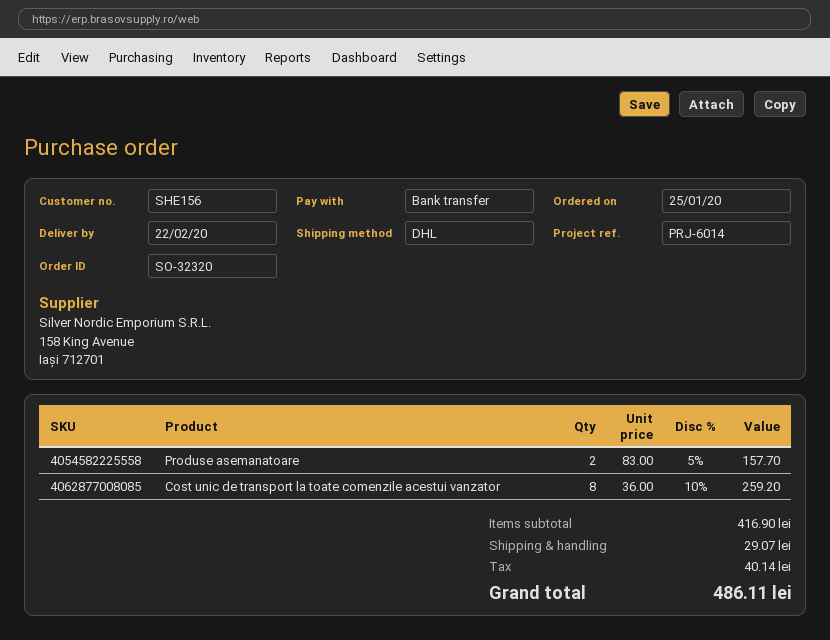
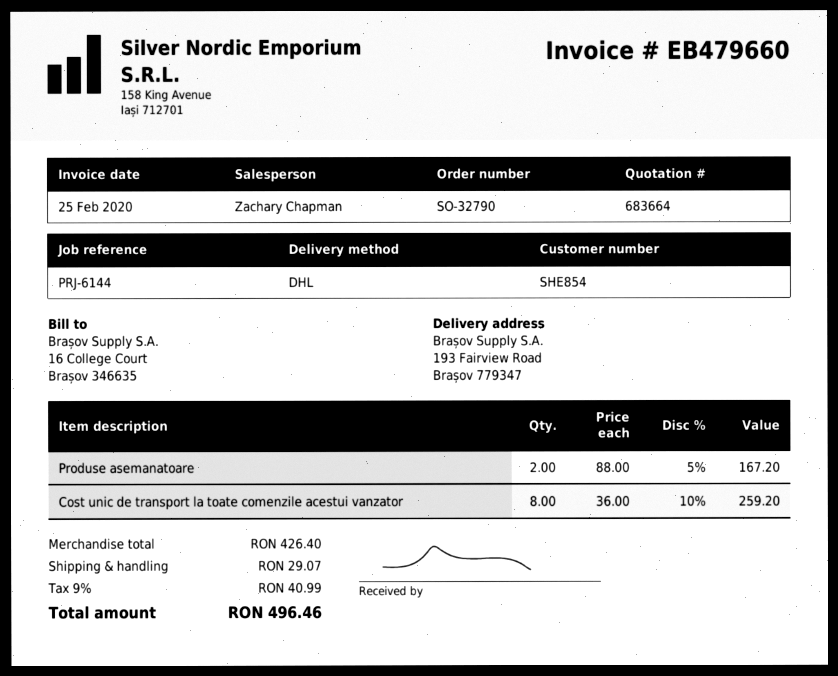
order number: SO-32320 -> SO-32790
customer number: SHE156 -> SHE854
reference: PRJ-6014 -> PRJ-6144
Produse asemanatoare: 2 x 83.00 - 5% = 157.70 -> 2 x 88.00 - 5% = 167.20
subtotal: 416.90 -> 426.40
tax: 40.14 -> 40.99
total: 486.11 -> 496.46

